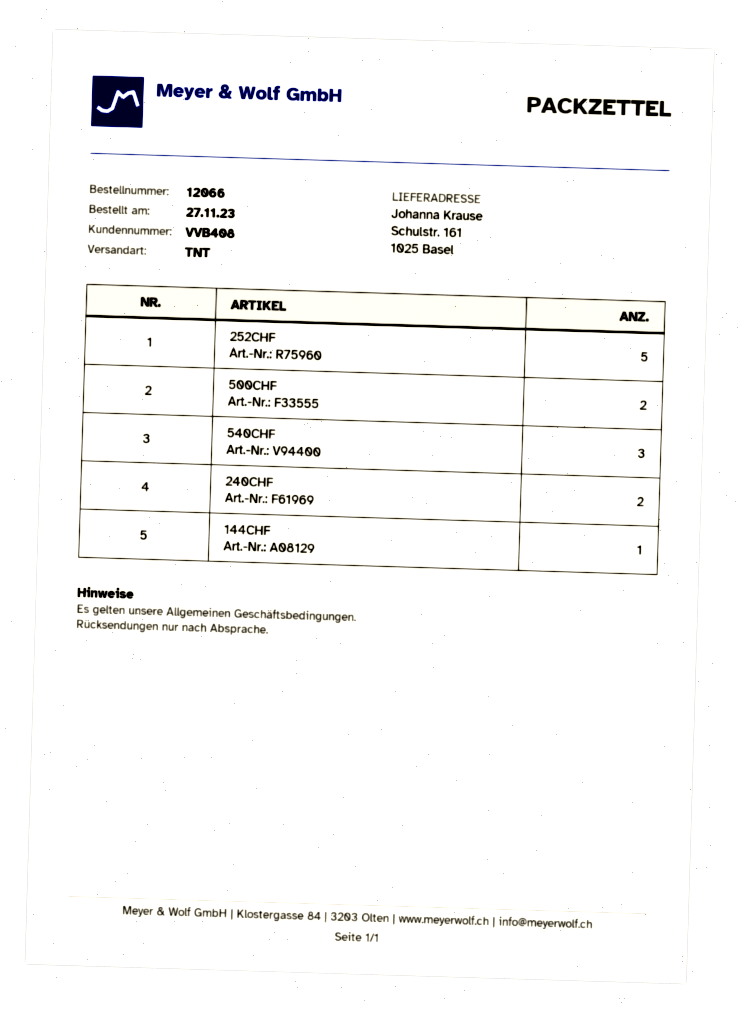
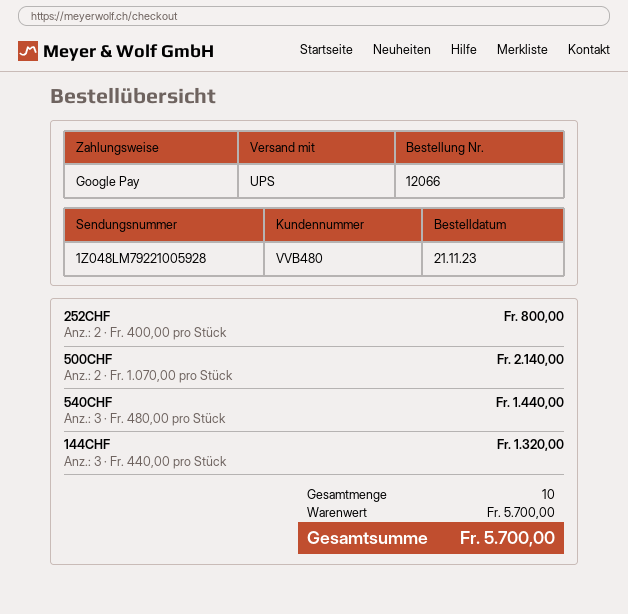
order date: 2023-11-27 -> 2023-11-21
customer number: VVB408 -> VVB480
shipping method: TNT -> UPS
252CHF: 5 -> 2
240CHF: 2 -> none
144CHF: 1 -> 3

